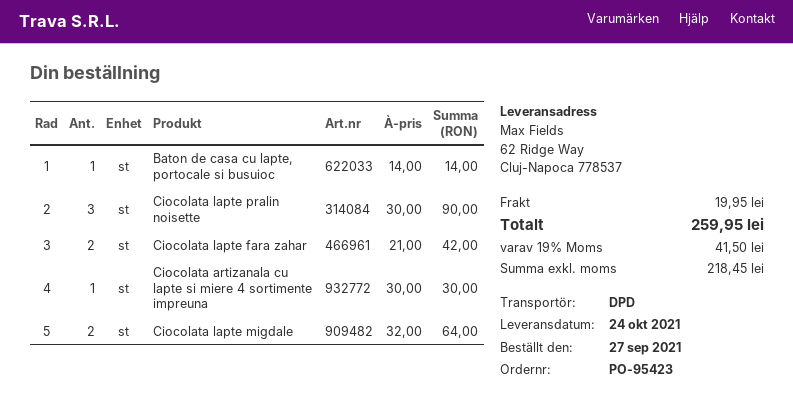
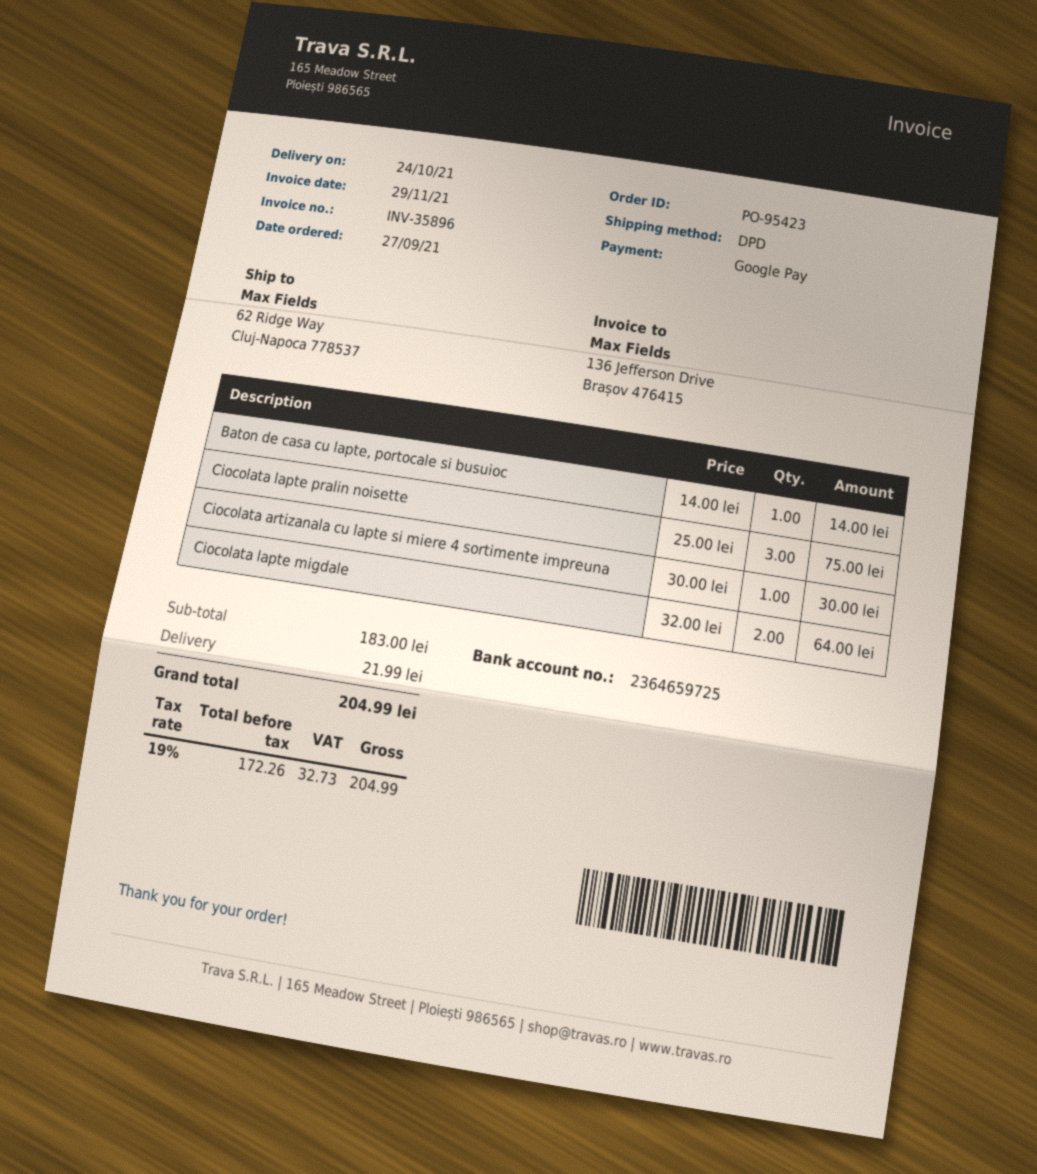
Ciocolata lapte pralin noisette: 3 x 30.00 = 90.00 -> 3 x 25.00 = 75.00
Ciocolata lapte fara zahar: 2 x 21.00 = 42.00 -> none
shipping: 19.95 -> 21.99
net: 218.45 -> 172.26
tax: 19% = 41.50 -> 19% = 32.73
total: 259.95 -> 204.99

